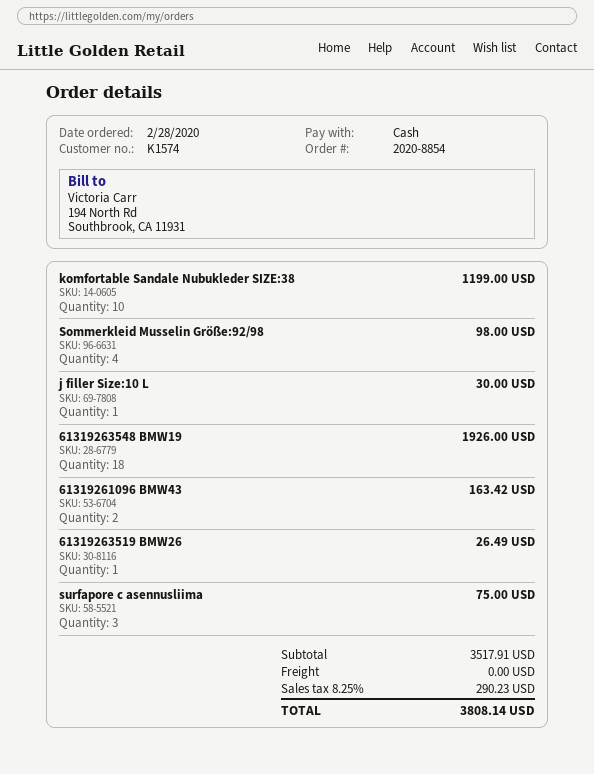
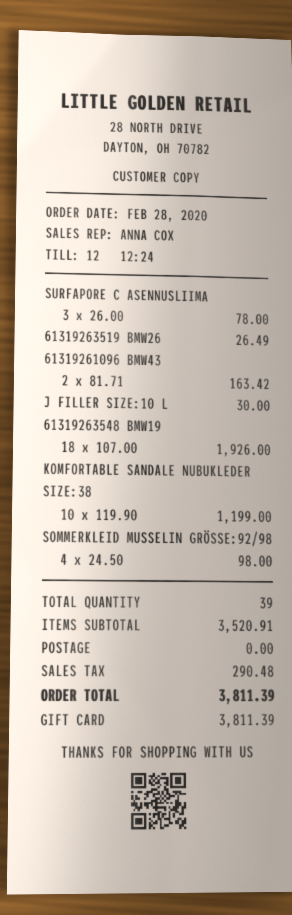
payment method: cash -> gift card
surfapore c asennusliima: 3 for 75.00 -> 3 for 78.00
subtotal: 3517.91 -> 3520.91
tax: 290.23 -> 290.48
total: 3808.14 -> 3811.39

